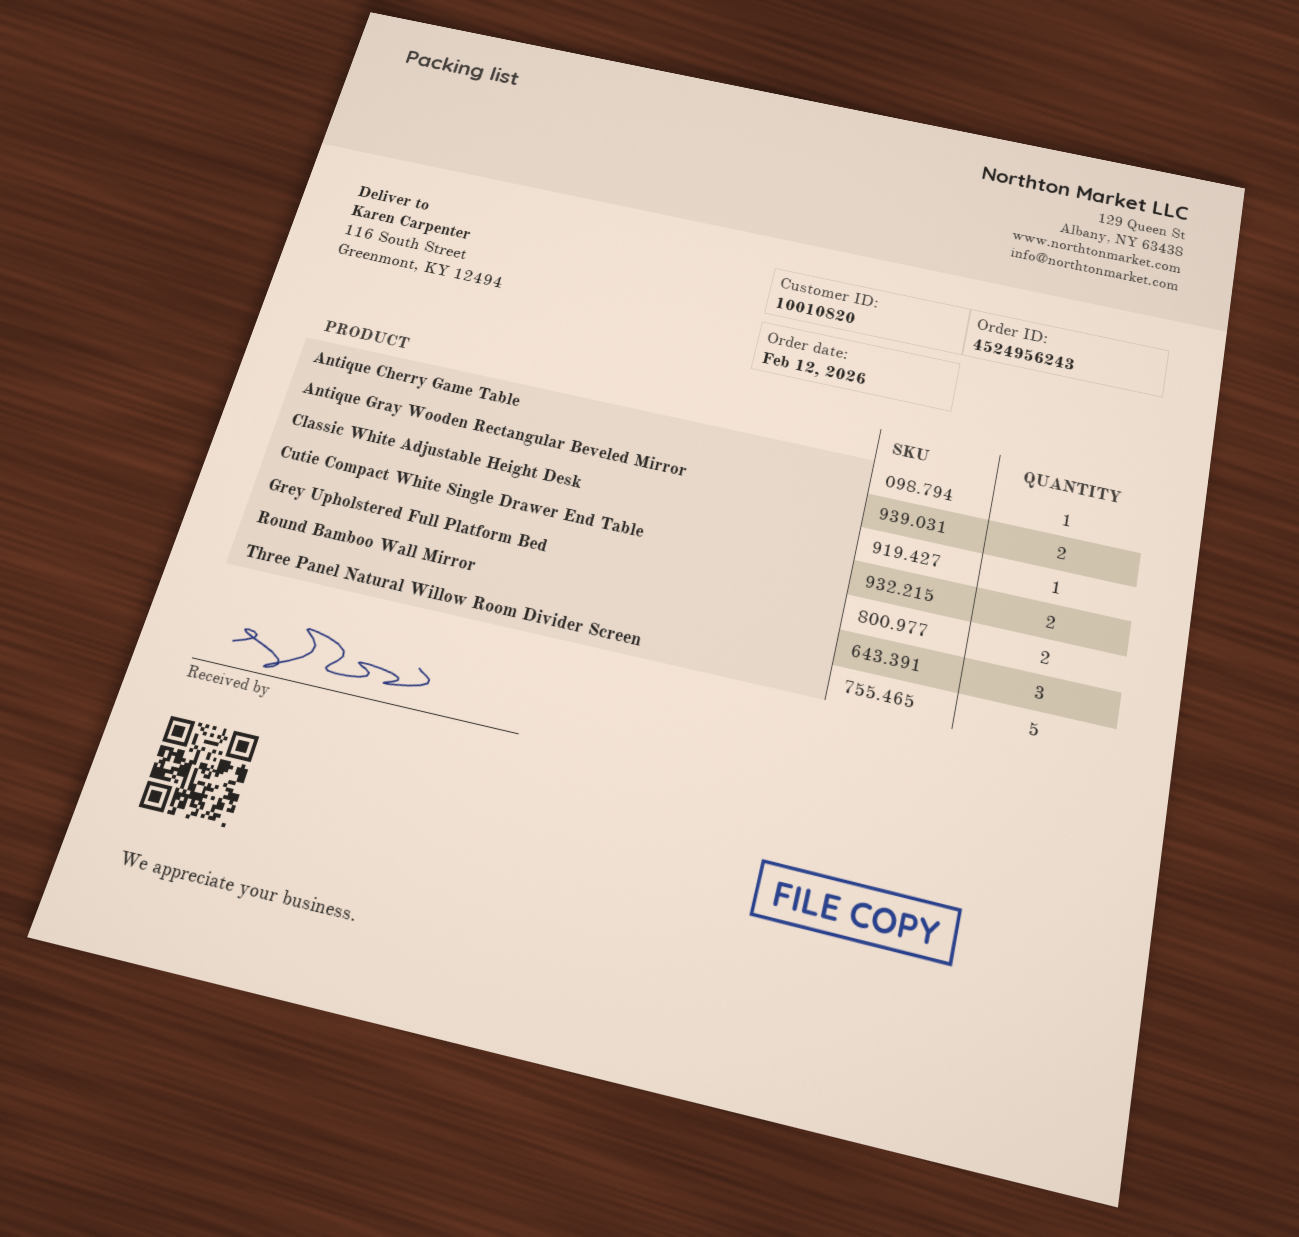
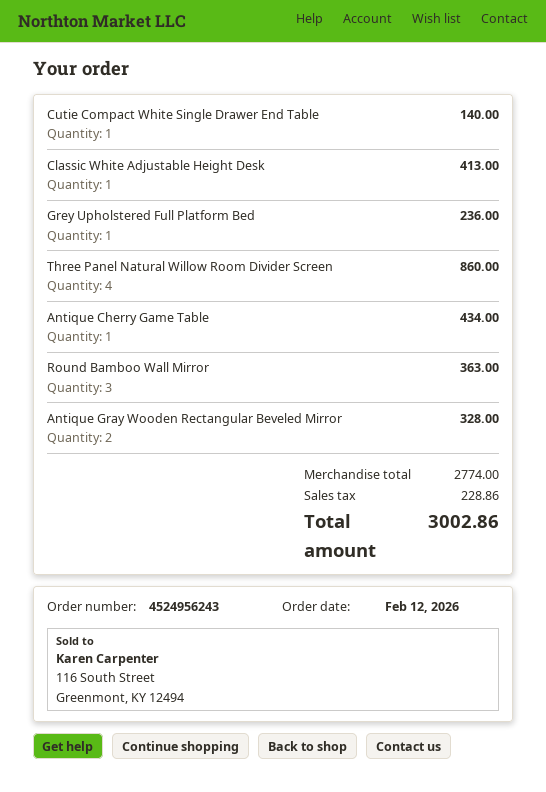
Cutie Compact White Single Drawer End Table: 2 -> 1
Grey Upholstered Full Platform Bed: 2 -> 1
Three Panel Natural Willow Room Divider Screen: 5 -> 4

